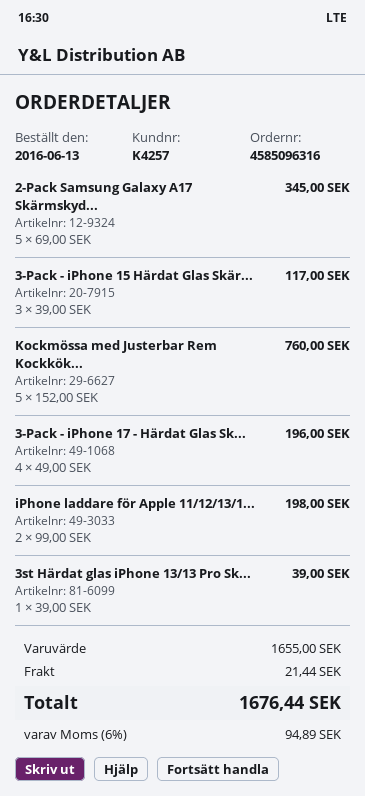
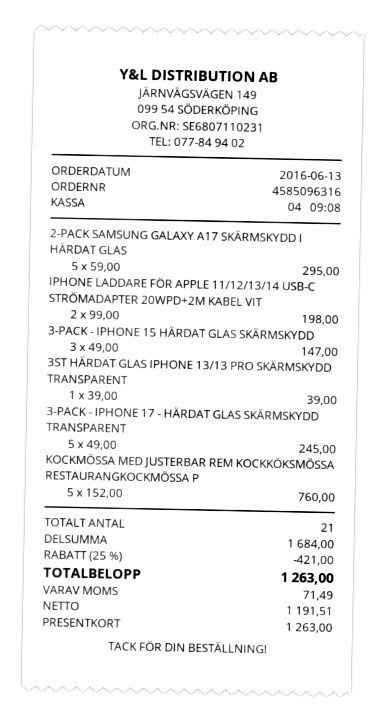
2-Pack Samsung Galaxy A17 Skärmskyd...: 5 x 69.00 = 345.00 -> 5 x 59.00 = 295.00
3-Pack - iPhone 15 Härdat Glas Skär...: 3 x 39.00 = 117.00 -> 3 x 49.00 = 147.00
3-Pack - iPhone 17 - Härdat Glas Sk...: 4 x 49.00 = 196.00 -> 5 x 49.00 = 245.00
subtotal: 1655.00 -> 1684.00
discount: none -> 25% = 421.00
shipping: 21.44 -> none
tax: 94.89 -> 71.49
total: 1676.44 -> 1263.00

